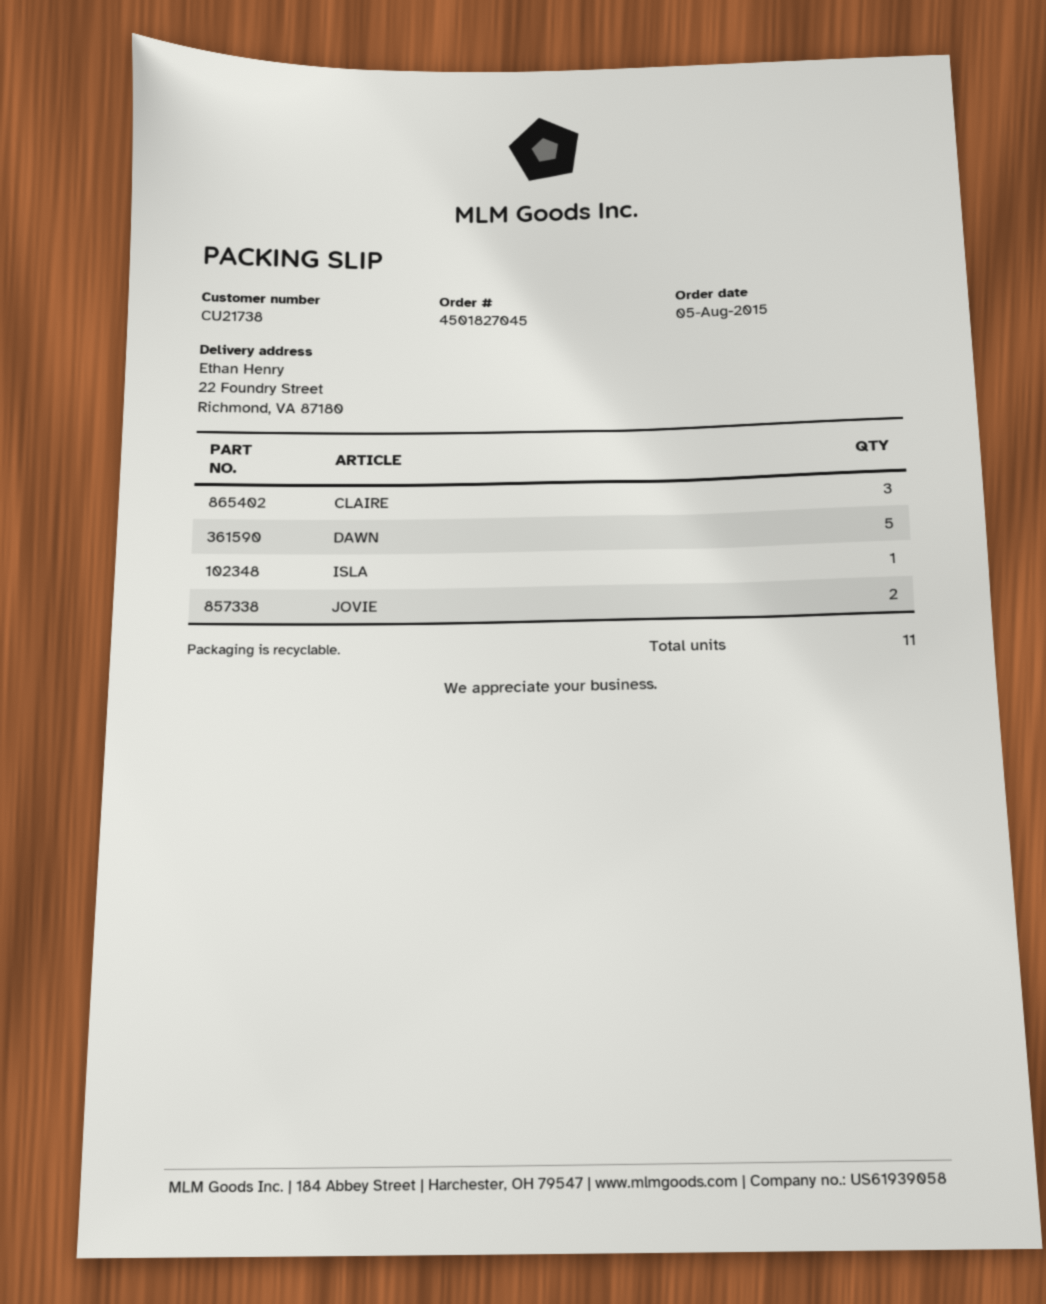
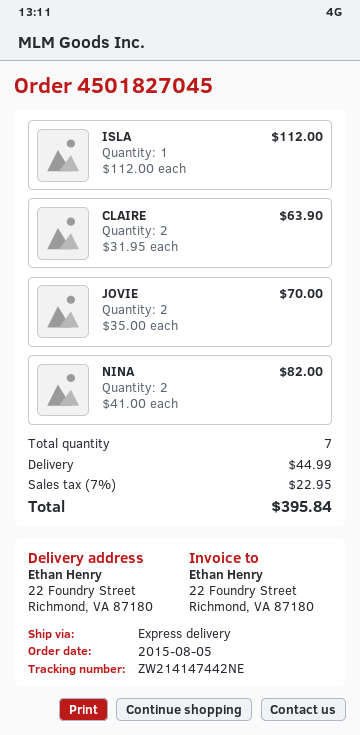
CLAIRE: 3 -> 2
DAWN: 5 -> none
NINA: none -> 2
total quantity: 11 -> 7

